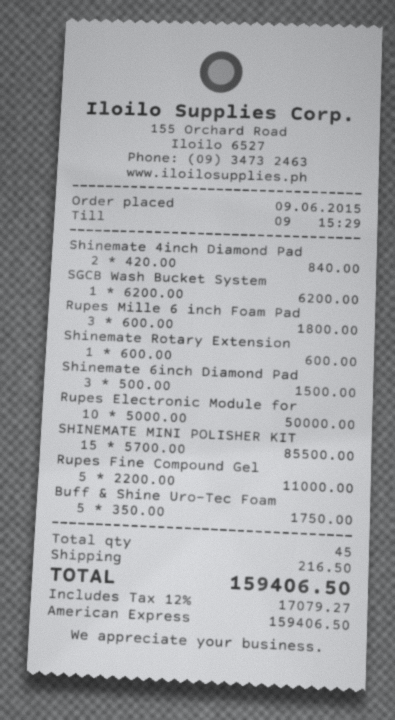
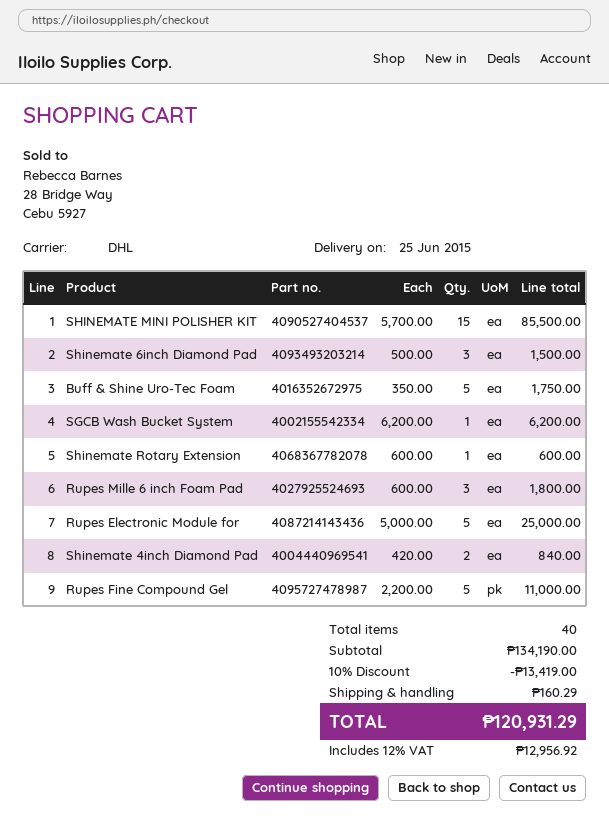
Rupes Electronic Module for: 10 x 5000.00 = 50000.00 -> 5 x 5000.00 = 25000.00
total quantity: 45 -> 40
discount: none -> 10% = 13419.00
shipping: 216.50 -> 160.29
tax: 12% = 17079.27 -> 12% = 12956.92
total: 159406.50 -> 120931.29

